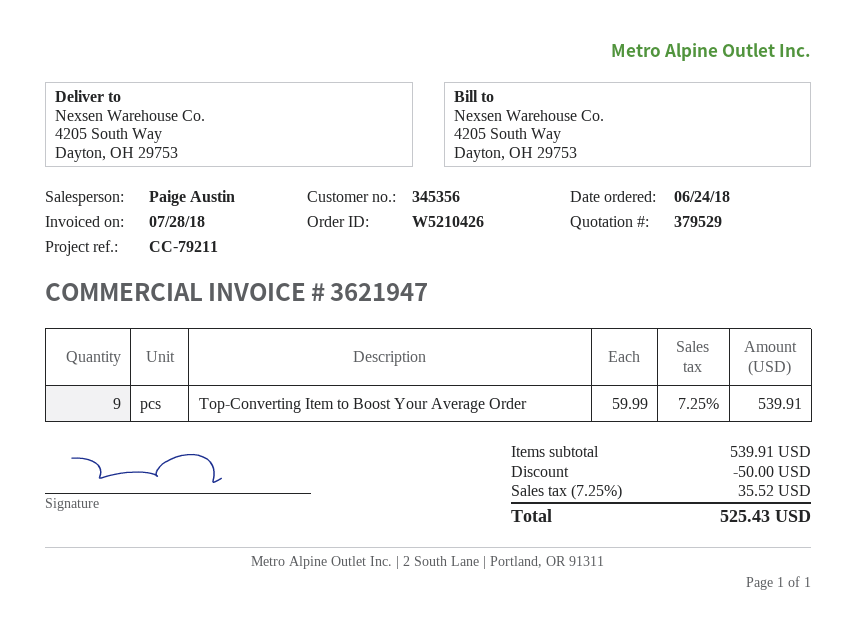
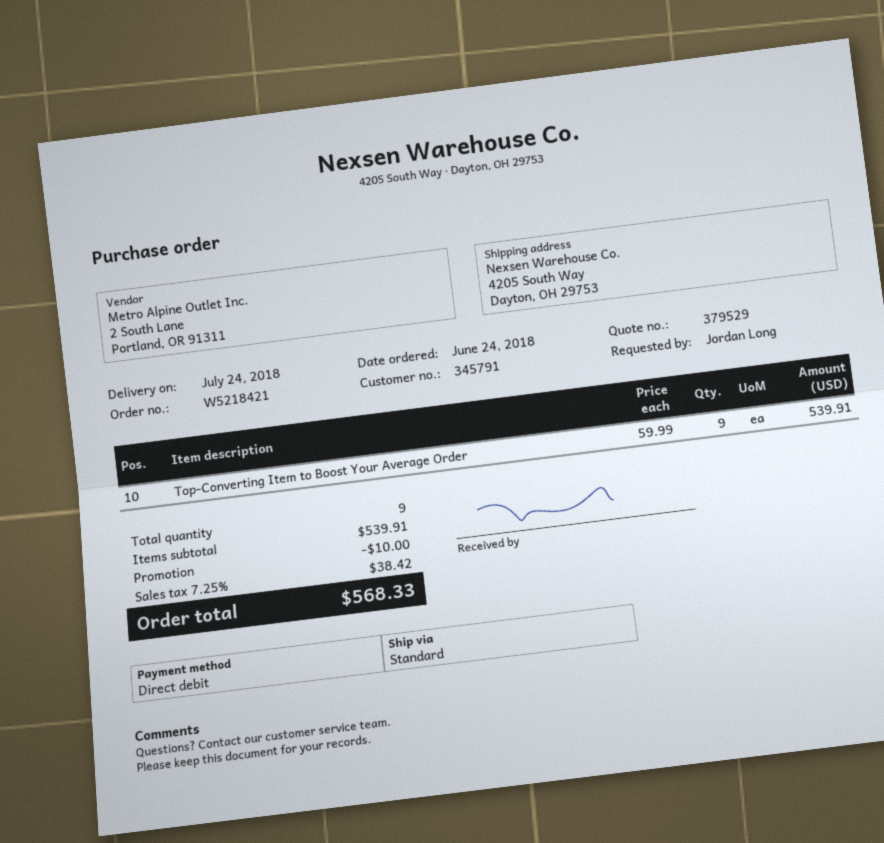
order number: W5210426 -> W5218421
customer number: 345356 -> 345791
discount: 50.00 -> 10.00
tax: 7.25% = 35.52 -> 7.25% = 38.42
total: 525.43 -> 568.33

